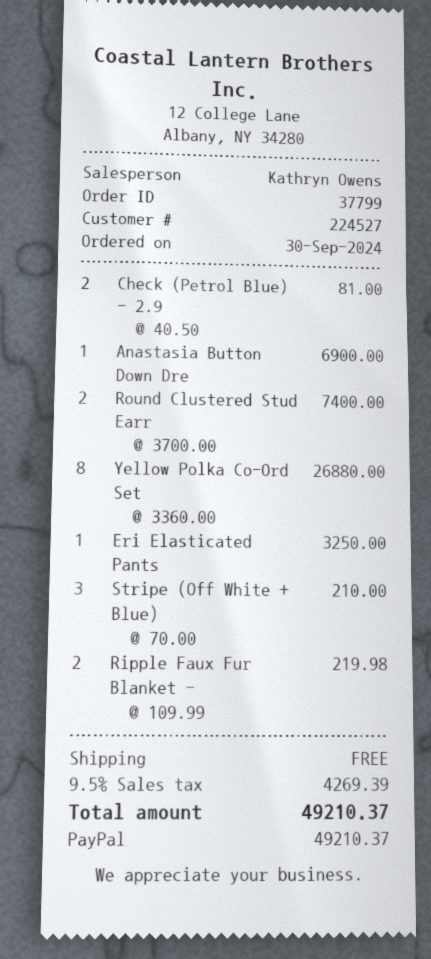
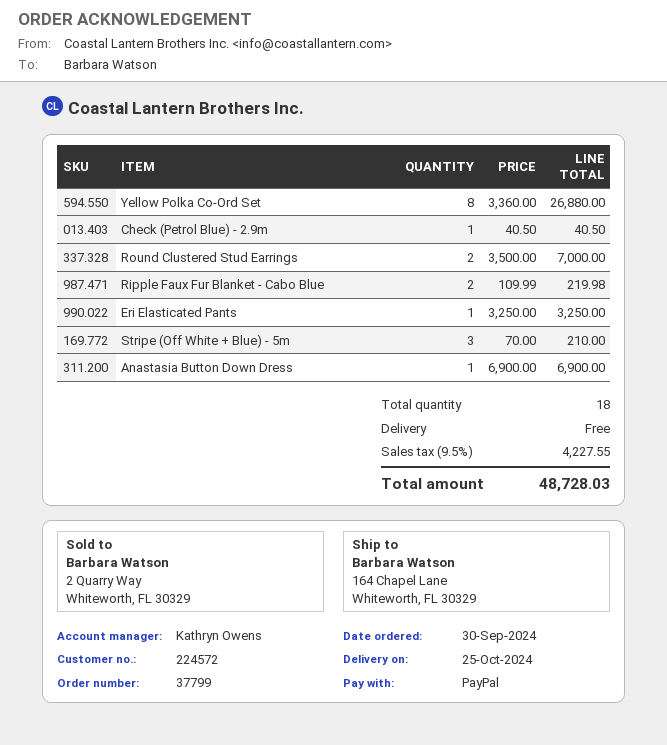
customer number: 224527 -> 224572
Check (Petrol Blue) - 2.9: 2 x 40.50 = 81.00 -> 1 x 40.50 = 40.50
Round Clustered Stud Earr: 2 x 3700.00 = 7400.00 -> 2 x 3500.00 = 7000.00
tax: 9.5% = 4269.39 -> 9.5% = 4227.55
total: 49210.37 -> 48728.03

